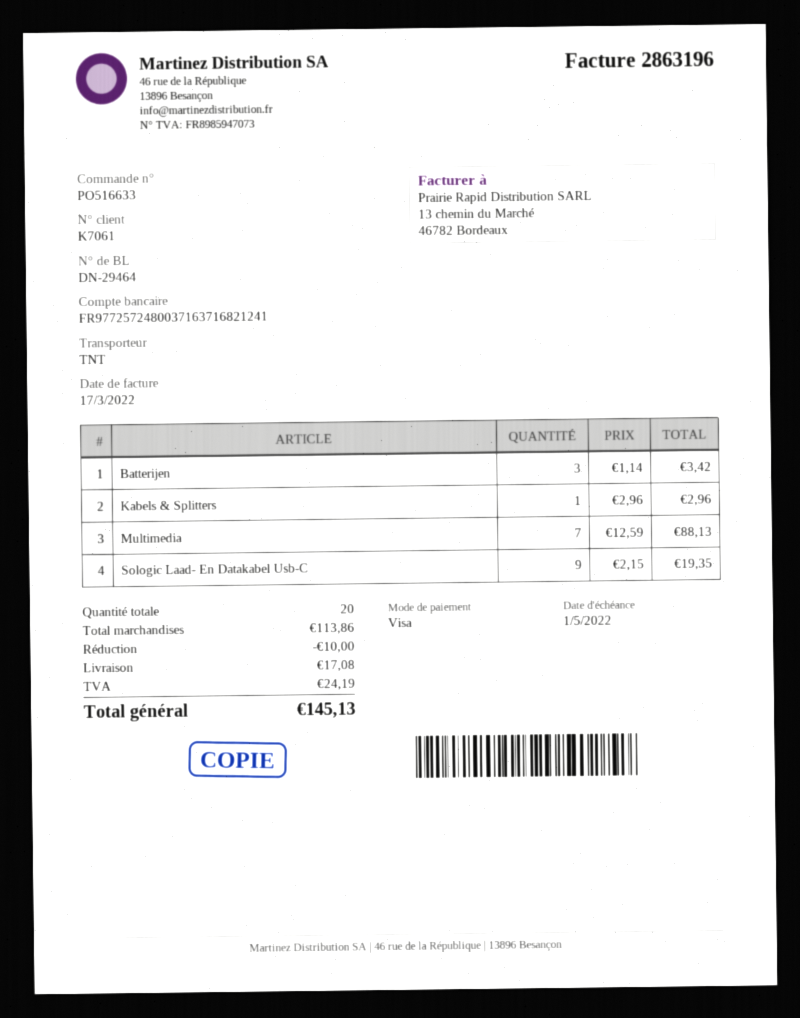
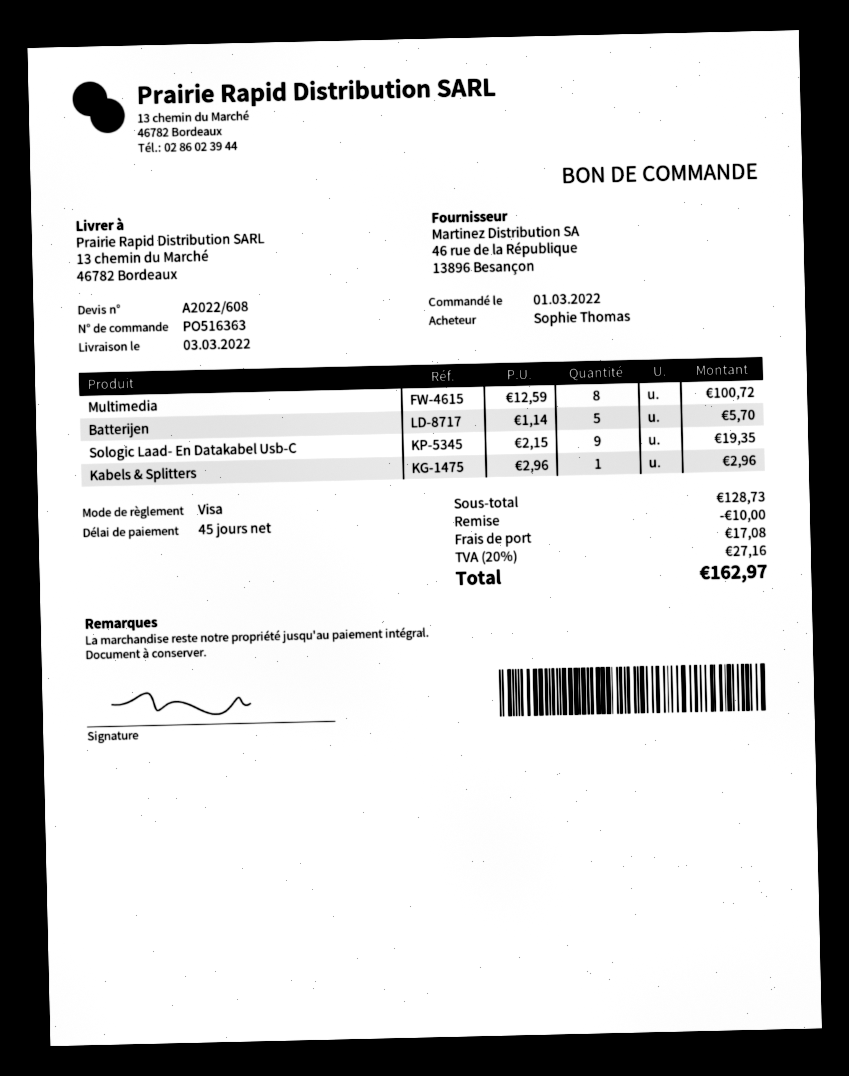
order number: PO516633 -> PO516363
Batterijen: 3 x 1.14 = 3.42 -> 5 x 1.14 = 5.70
Multimedia: 7 x 12.59 = 88.13 -> 8 x 12.59 = 100.72
subtotal: 113.86 -> 128.73
tax: 24.19 -> 27.16
total: 145.13 -> 162.97

